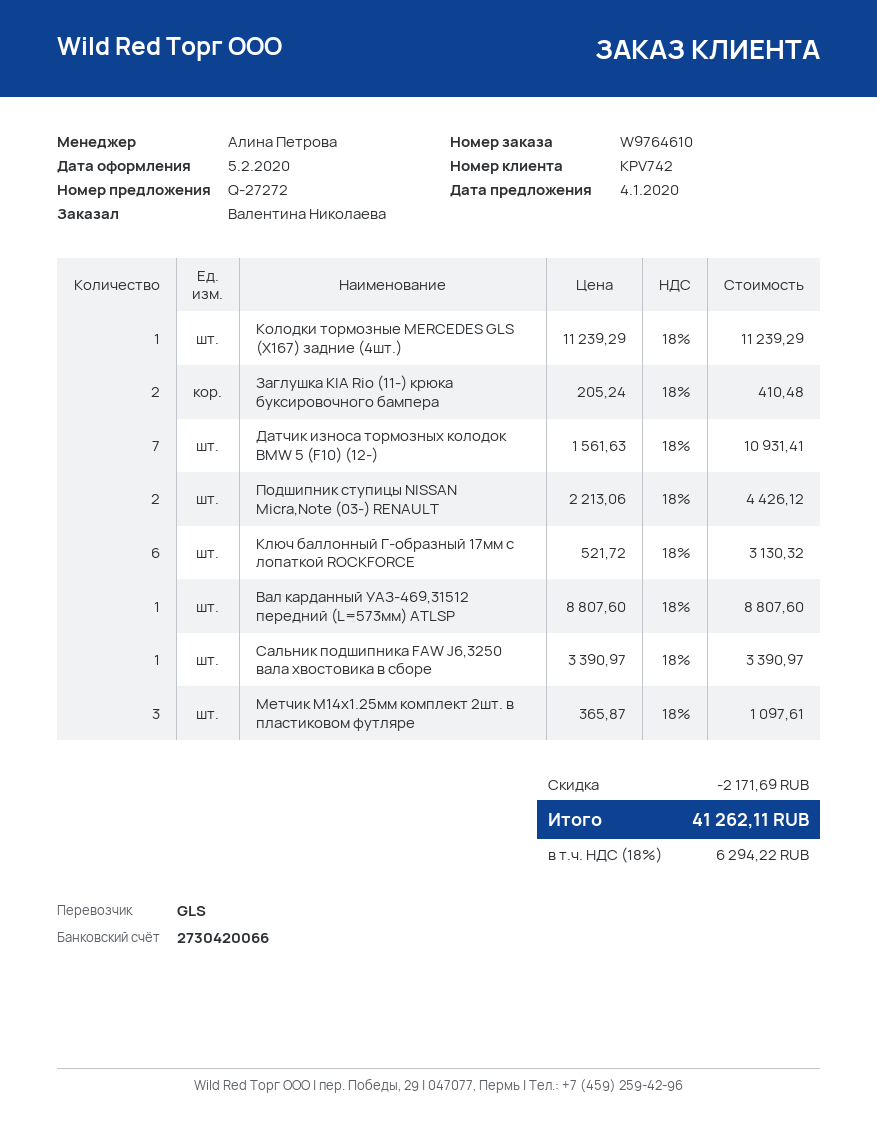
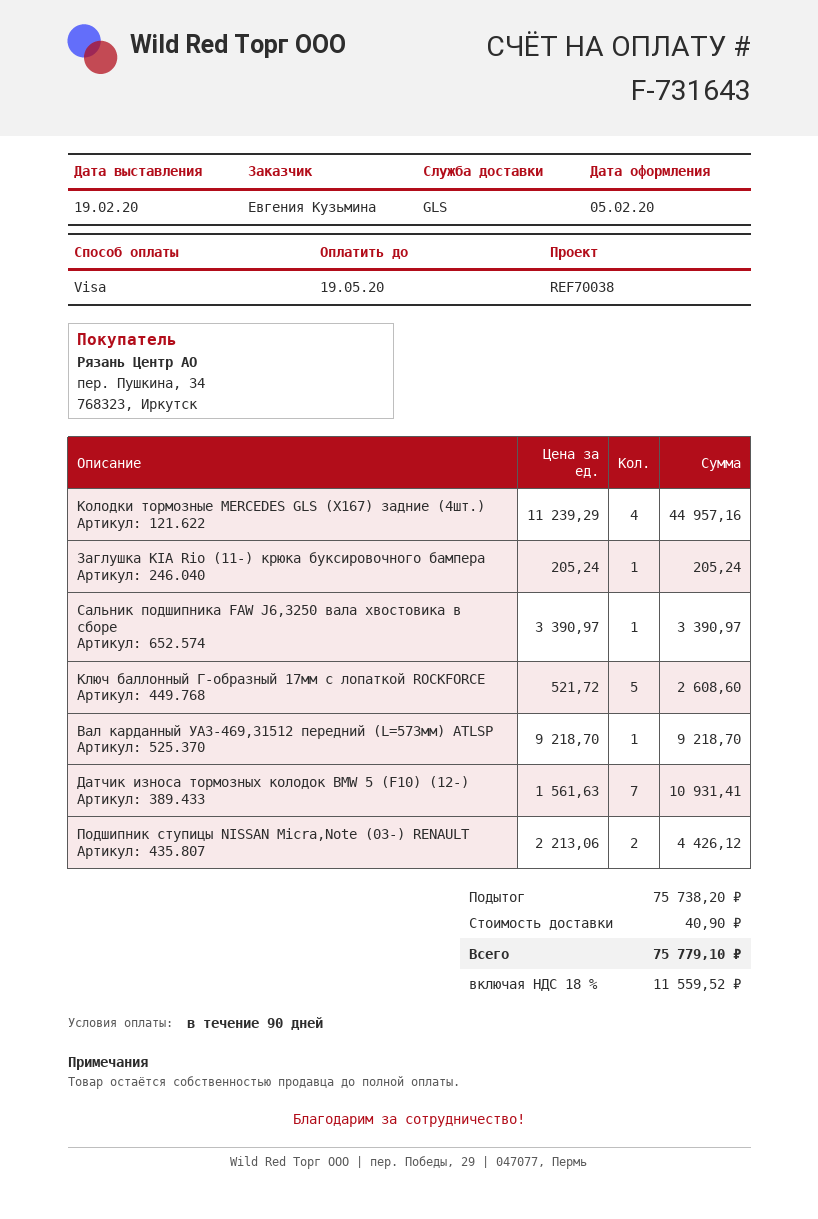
ordered by: Валентина Николаева -> Евгения Кузьмина
Колодки тормозные MERCEDES GLS (X167) задние (4шт.): 1 x 11239.29 = 11239.29 -> 4 x 11239.29 = 44957.16
Заглушка KIA Rio (11-) крюка буксировочного бампера: 2 x 205.24 = 410.48 -> 1 x 205.24 = 205.24
Ключ баллонный Г-образный 17мм с лопаткой ROCKFORCE: 6 x 521.72 = 3130.32 -> 5 x 521.72 = 2608.60
Вал карданный УАЗ-469,31512 передний (L=573мм) ATLSP: 1 x 8807.60 = 8807.60 -> 1 x 9218.70 = 9218.70
Метчик М14x1.25мм комплект 2шт. в пластиковом футляре: 3 x 365.87 = 1097.61 -> none
discount: 2171.69 -> none
shipping: none -> 40.90
tax: 18% = 6294.22 -> 18% = 11559.52
total: 41262.11 -> 75779.10

